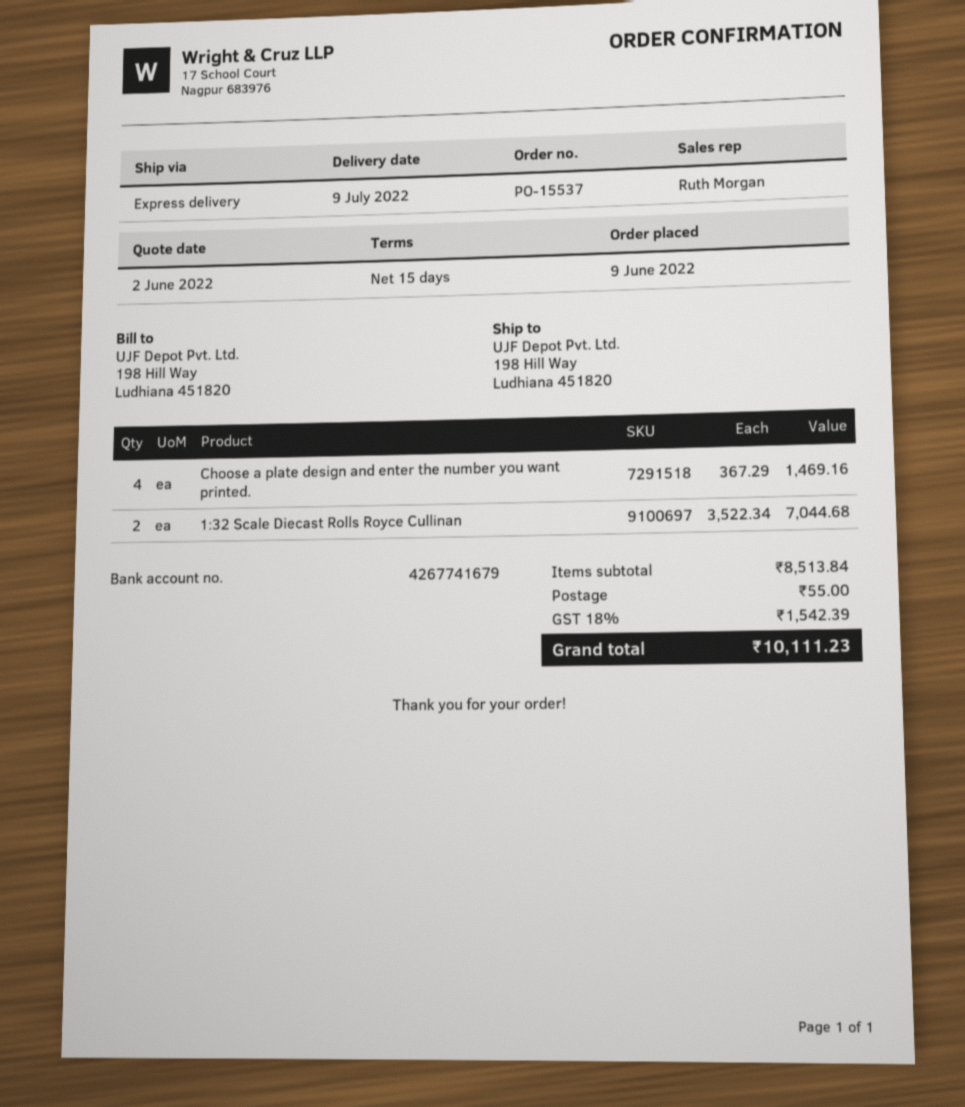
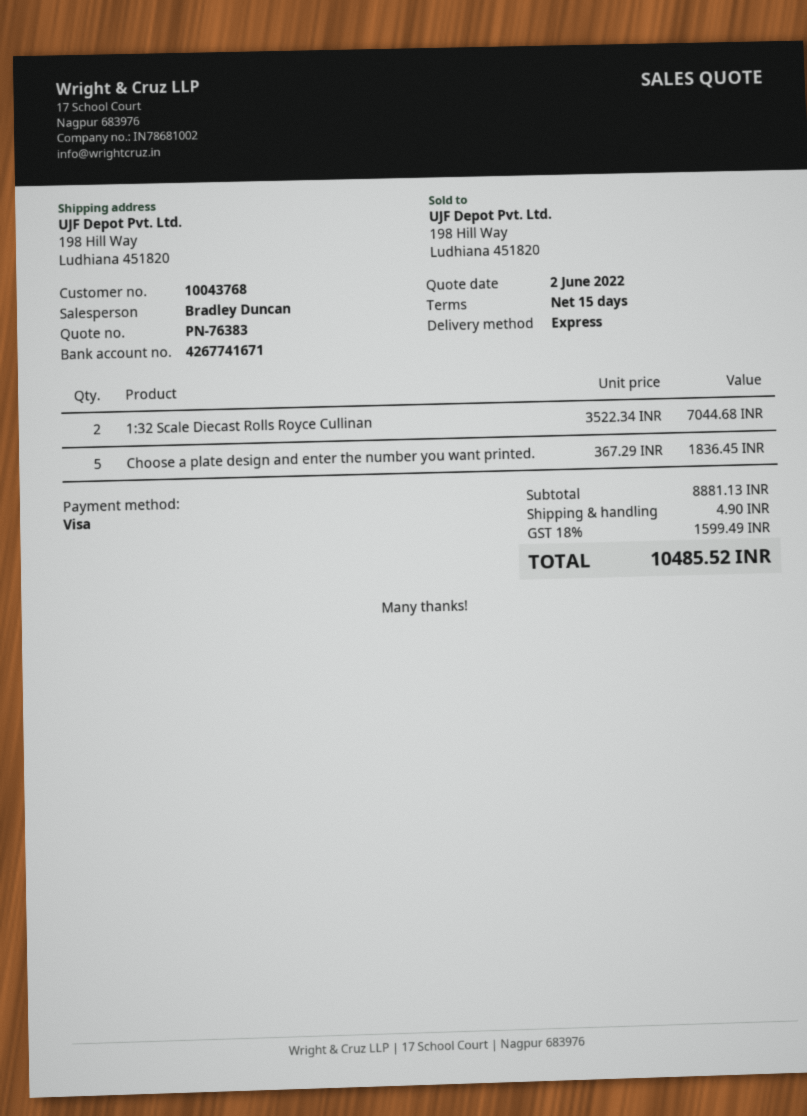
sales rep: Ruth Morgan -> Bradley Duncan
bank account: 4267741679 -> 4267741671
Choose a plate design and enter the number you want printed.: 4 x 367.29 = 1469.16 -> 5 x 367.29 = 1836.45
subtotal: 8513.84 -> 8881.13
shipping: 55.00 -> 4.90
tax: 18% = 1542.39 -> 18% = 1599.49
total: 10111.23 -> 10485.52

